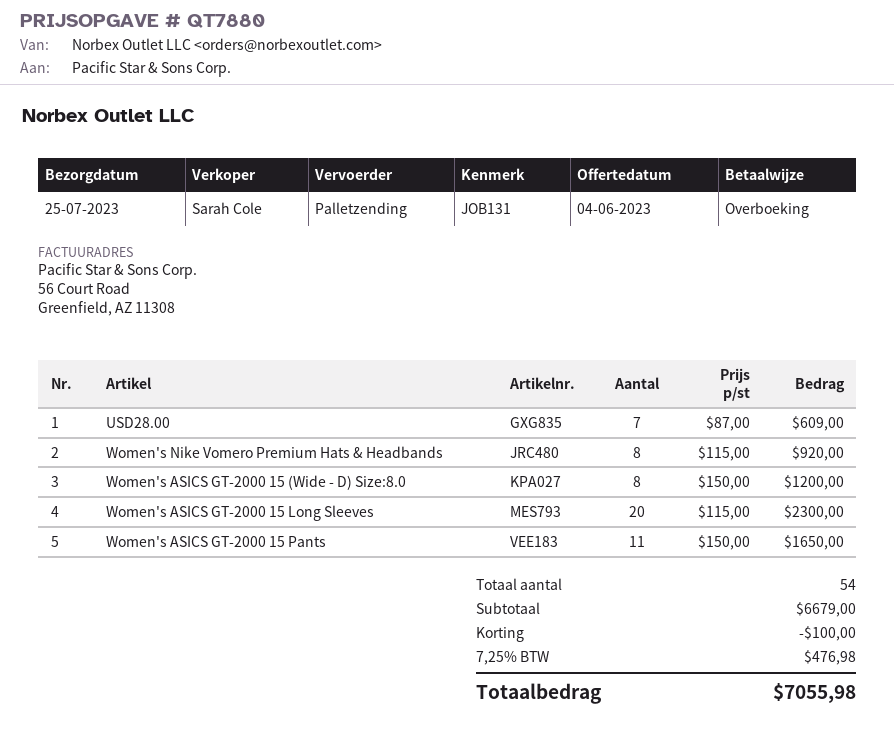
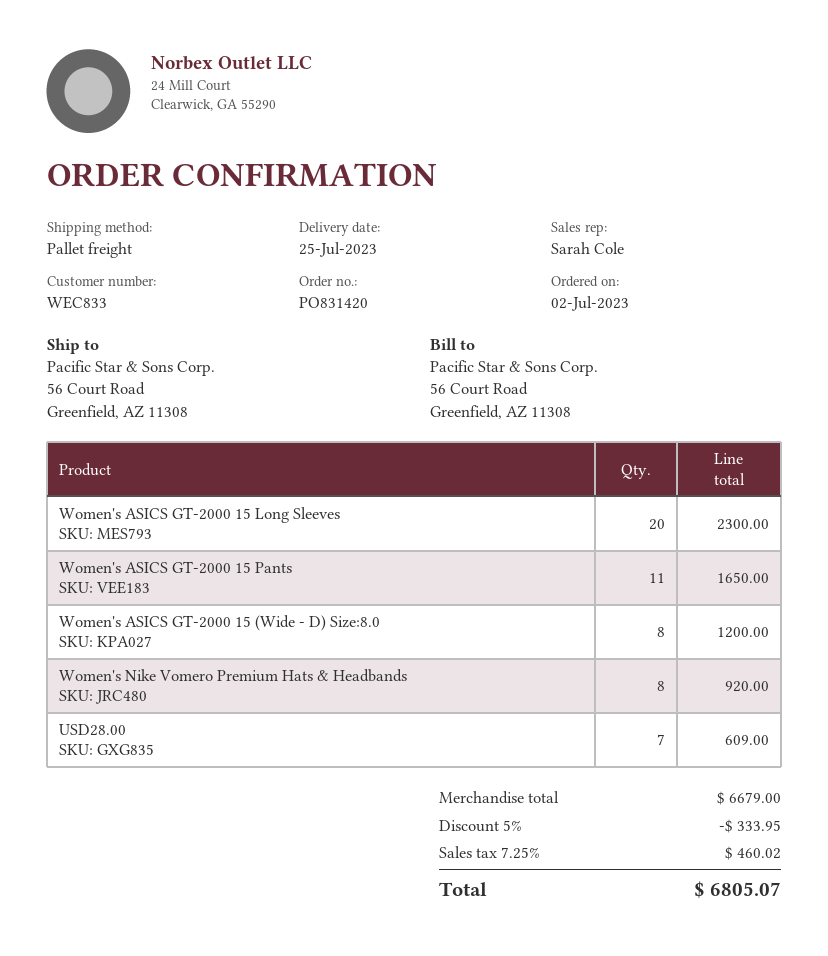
discount: 100.00 -> 333.95
tax: 7.25% = 476.98 -> 7.25% = 460.02
total: 7055.98 -> 6805.07

